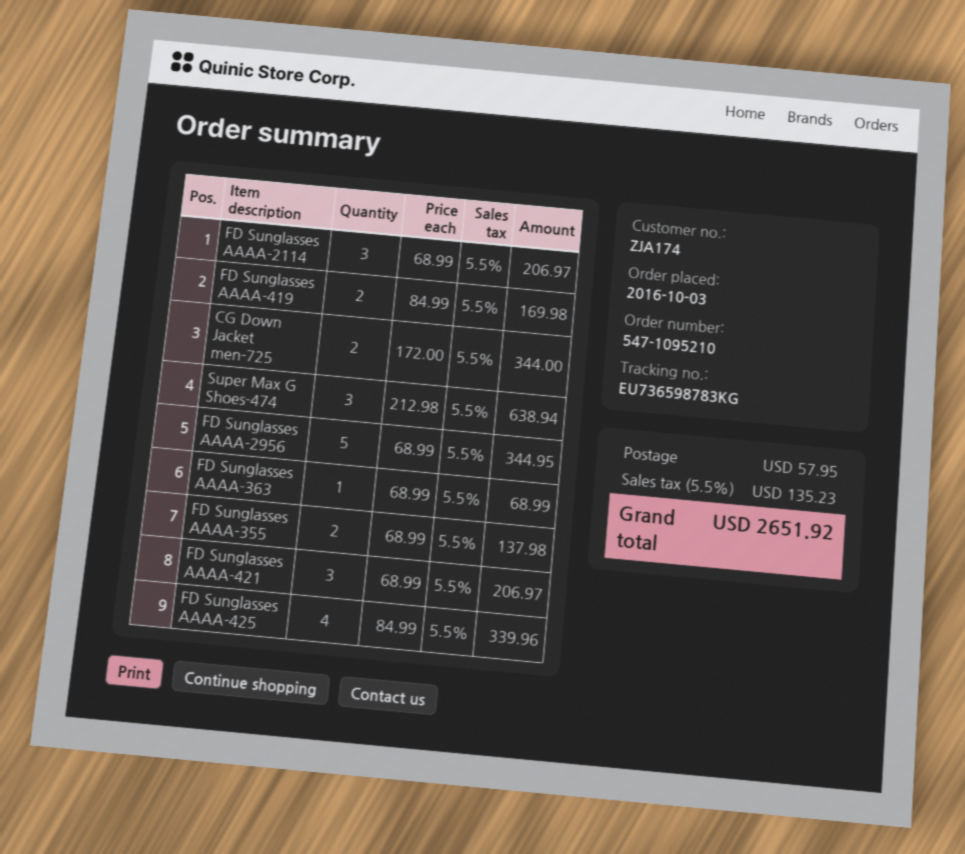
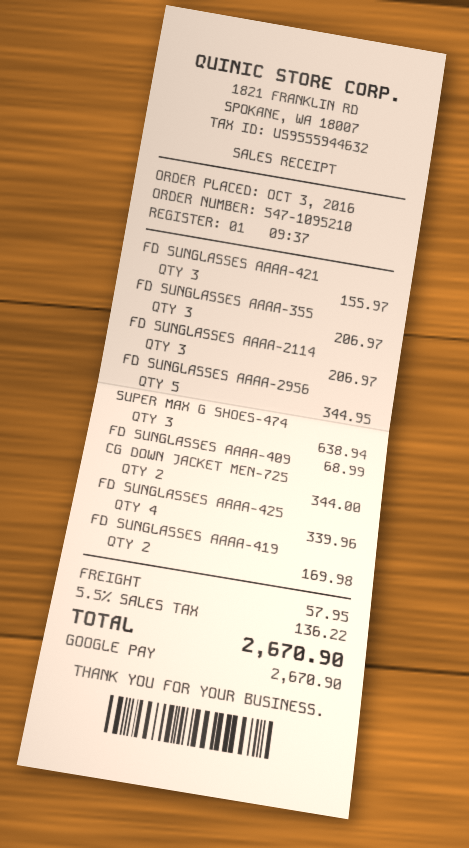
FD Sunglasses AAAA-363: 1 for 68.99 -> none
FD Sunglasses AAAA-355: 2 for 137.98 -> 3 for 206.97
FD Sunglasses AAAA-421: 3 for 206.97 -> 3 for 155.97
FD SUNGLASSES AAAA-409: none -> 1 for 68.99
tax: 5.5% = 135.23 -> 5.5% = 136.22
total: 2651.92 -> 2670.90

